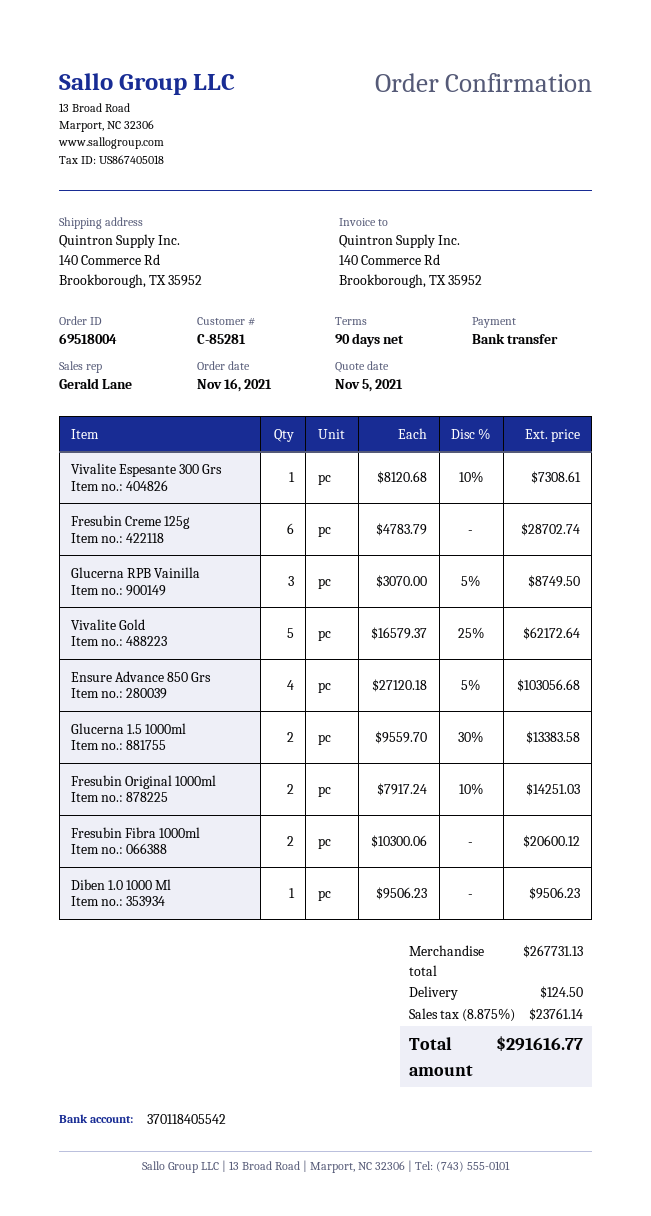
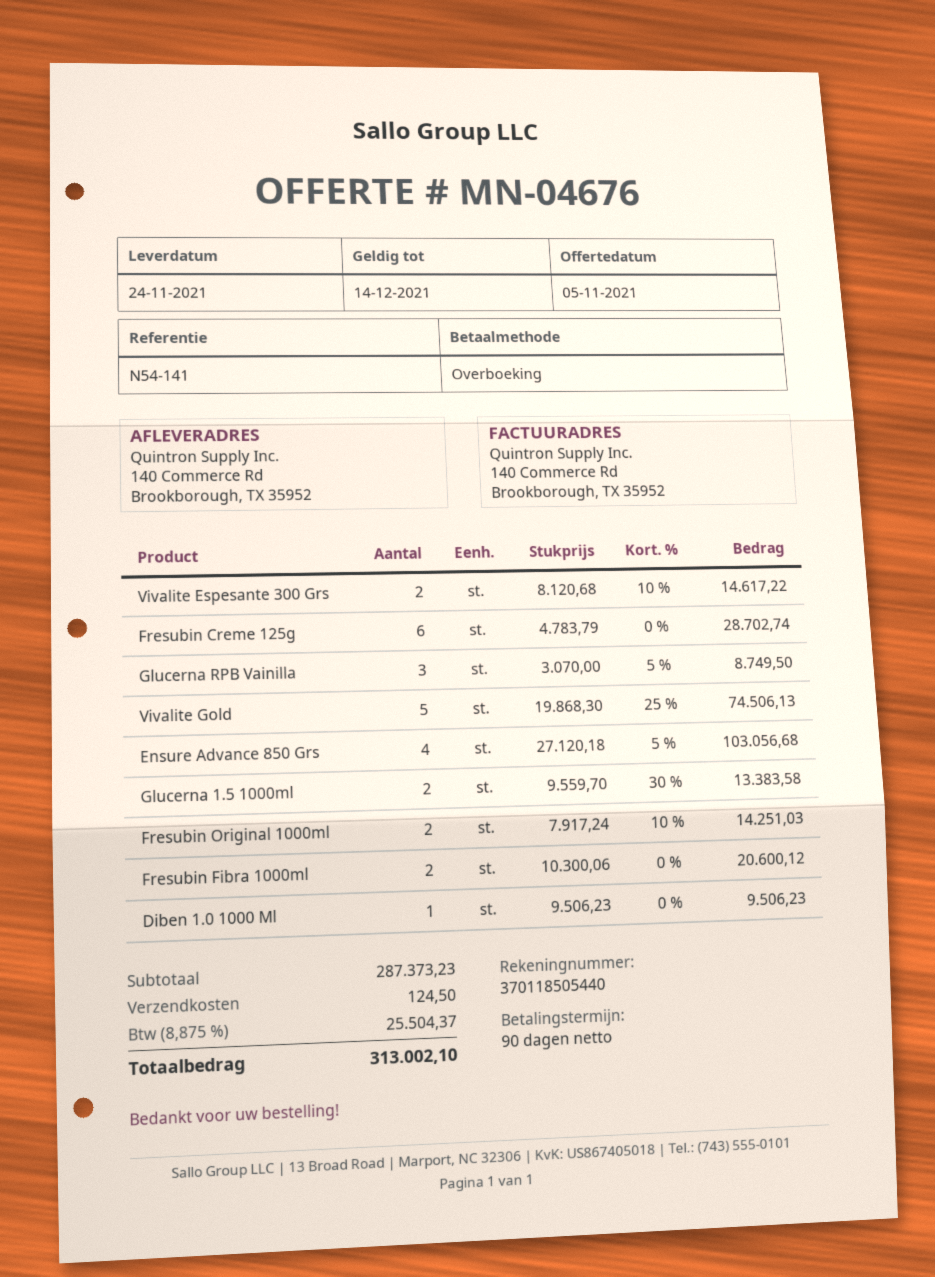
bank account: 370118405542 -> 370118505440
Vivalite Espesante 300 Grs: 1 x 8120.68 - 10% = 7308.61 -> 2 x 8120.68 - 10% = 14617.22
Vivalite Gold: 5 x 16579.37 - 25% = 62172.64 -> 5 x 19868.30 - 25% = 74506.13
subtotal: 267731.13 -> 287373.23
tax: 8.875% = 23761.14 -> 8.875% = 25504.37
total: 291616.77 -> 313002.10

